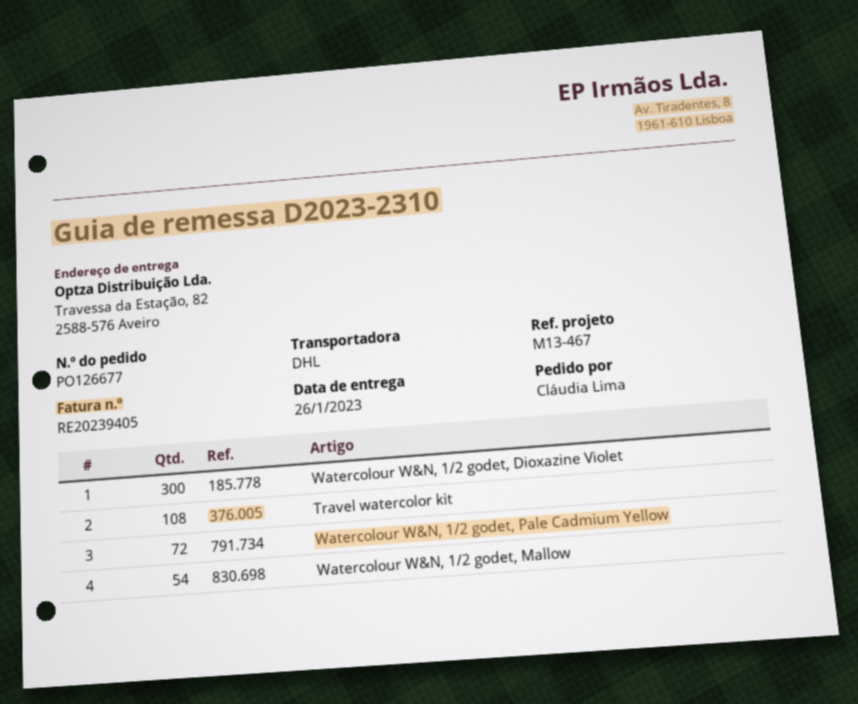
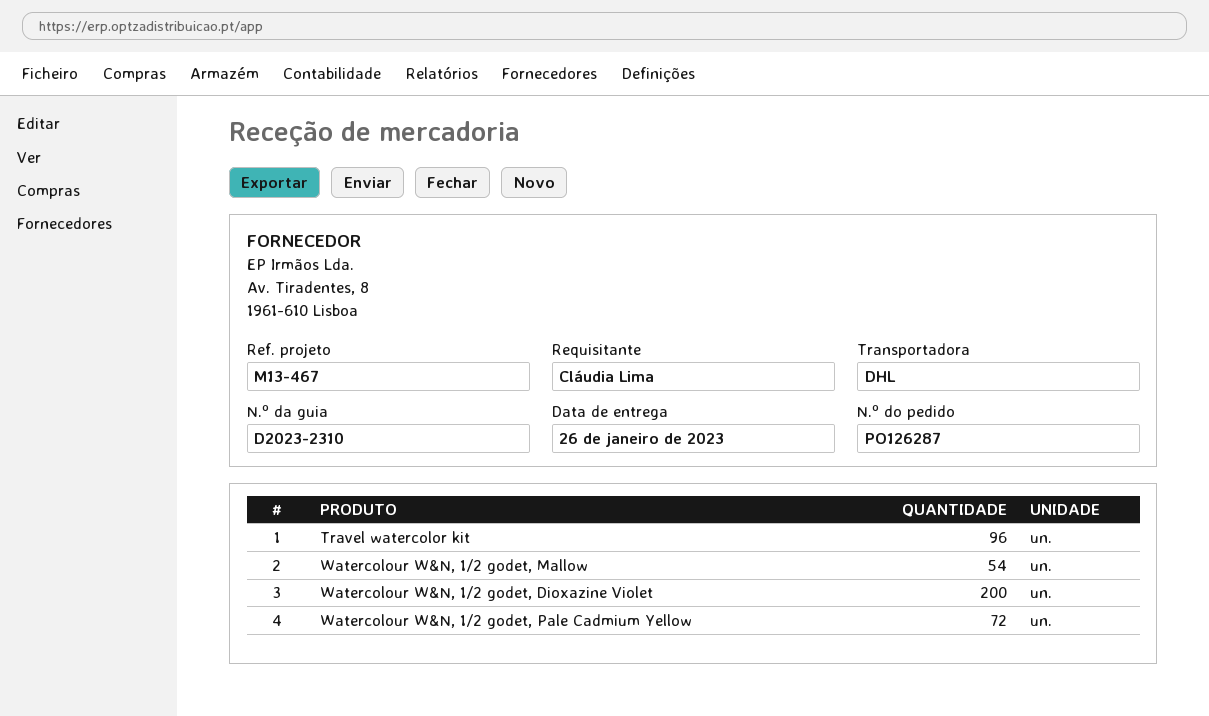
order number: PO126677 -> PO126287
Watercolour W&N, 1/2 godet, Dioxazine Violet: 300 -> 200
Travel watercolor kit: 108 -> 96

